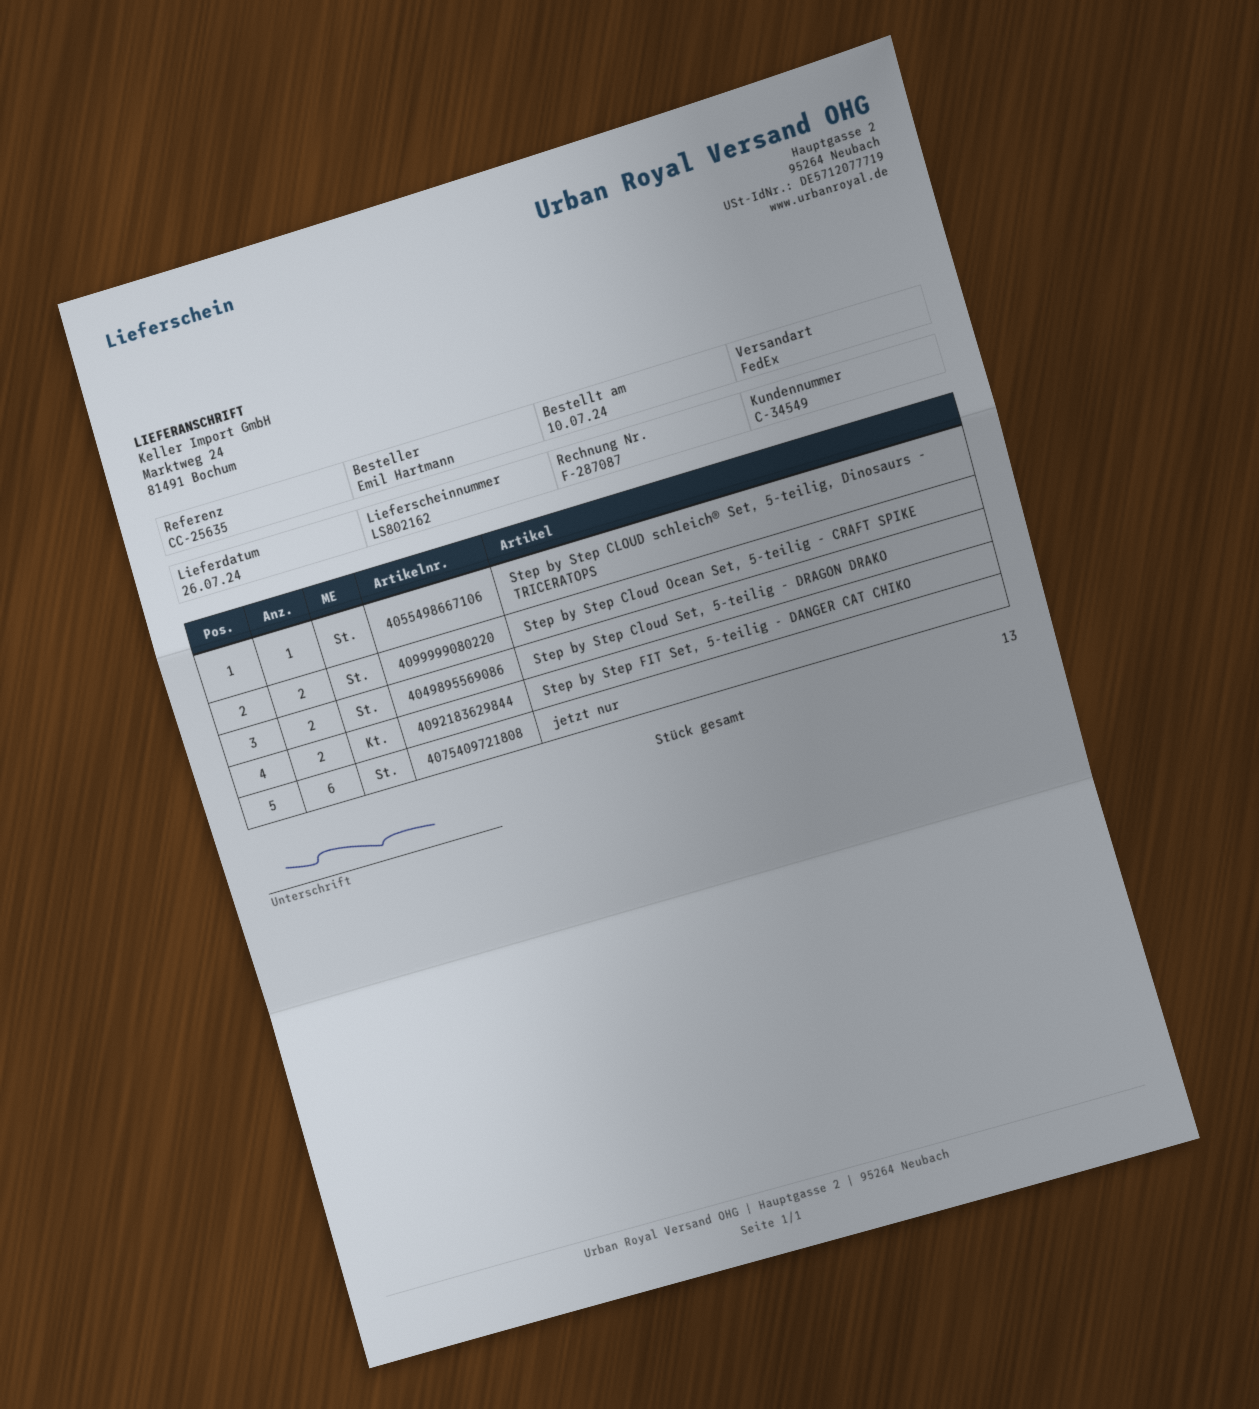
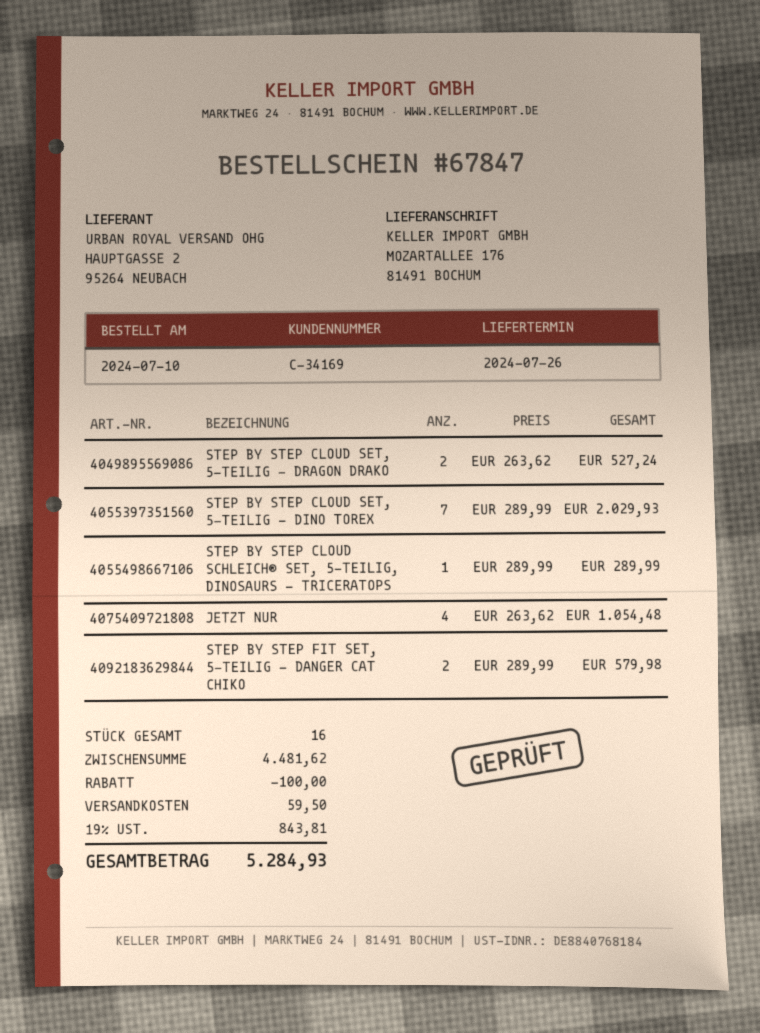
customer number: C-34549 -> C-34169
ship to: Marktweg 24, 81491 Bochum -> MOZARTALLEE 176, 81491 BOCHUM
Step by Step Cloud Ocean Set, 5-teilig - CRAFT SPIKE: 2 -> none
jetzt nur: 6 -> 4
STEP BY STEP CLOUD SET, 5-TEILIG - DINO TOREX: none -> 7
total quantity: 13 -> 16

